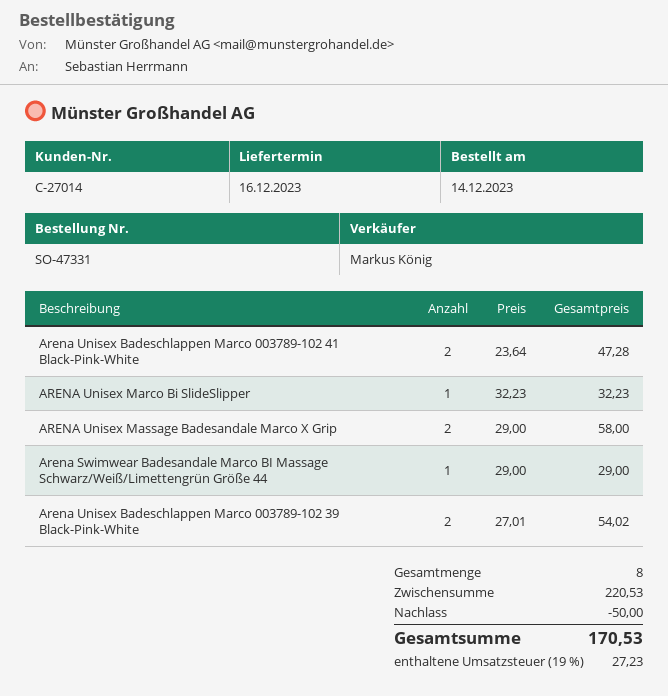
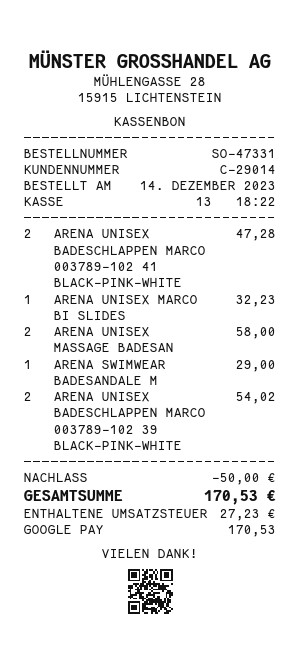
customer number: C-27014 -> C-29014

